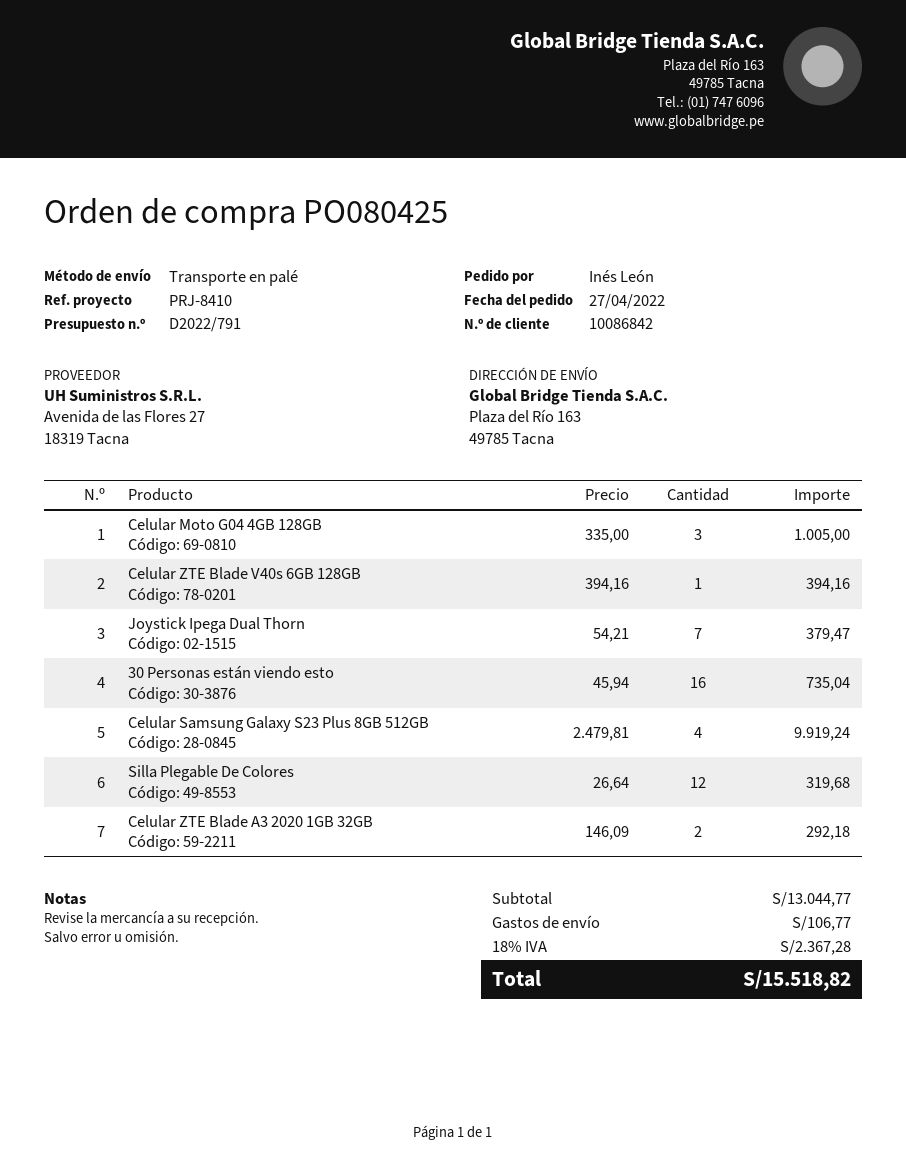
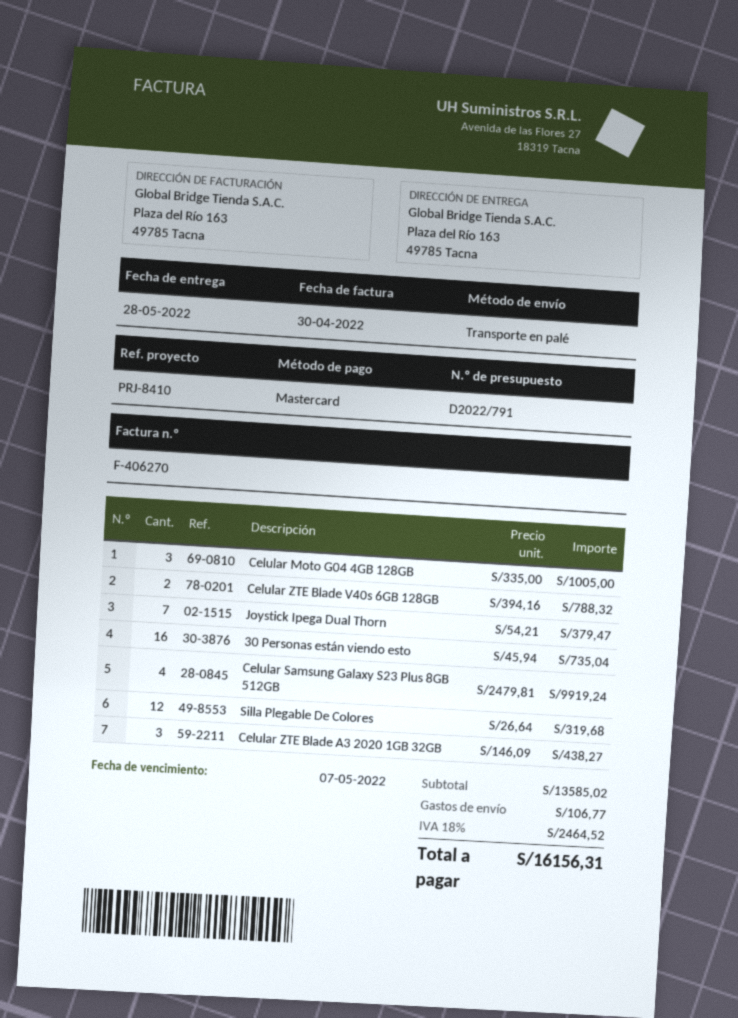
Celular ZTE Blade V40s 6GB 128GB: 1 x 394.16 = 394.16 -> 2 x 394.16 = 788.32
Celular ZTE Blade A3 2020 1GB 32GB: 2 x 146.09 = 292.18 -> 3 x 146.09 = 438.27
subtotal: 13044.77 -> 13585.02
tax: 18% = 2367.28 -> 18% = 2464.52
total: 15518.82 -> 16156.31

